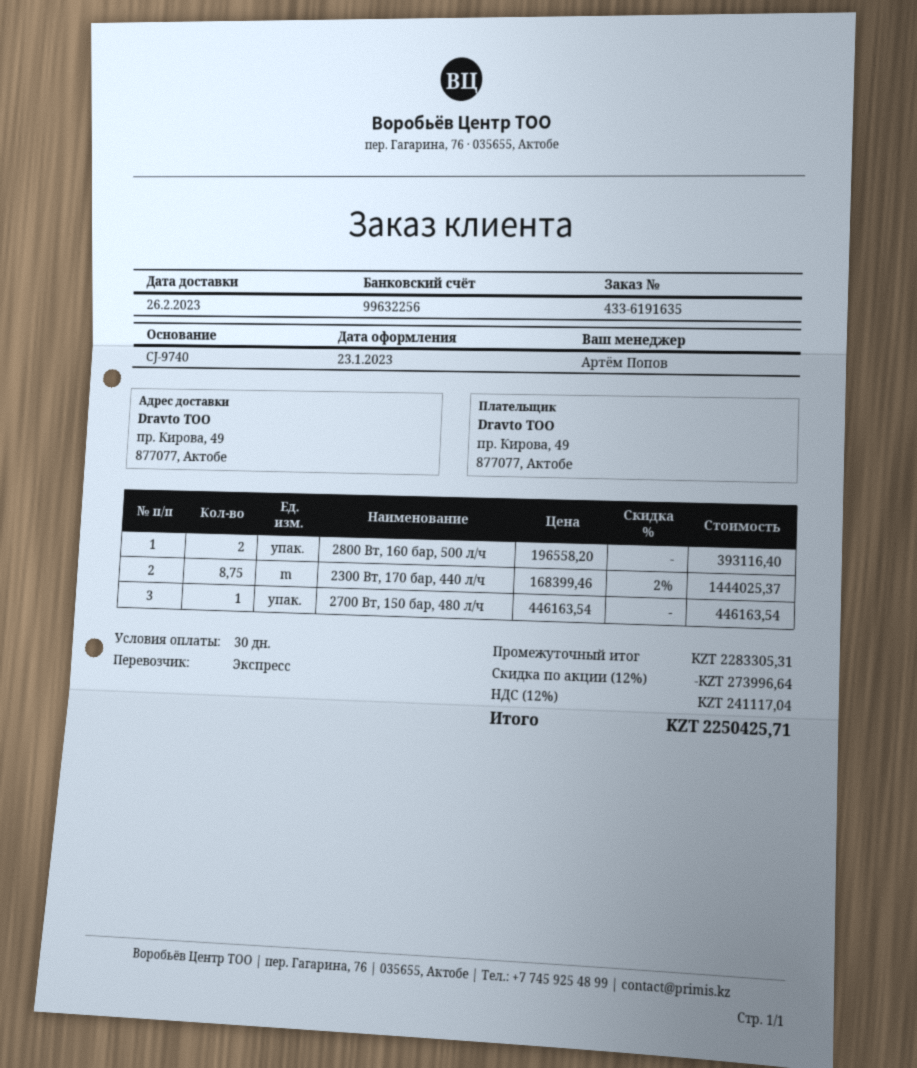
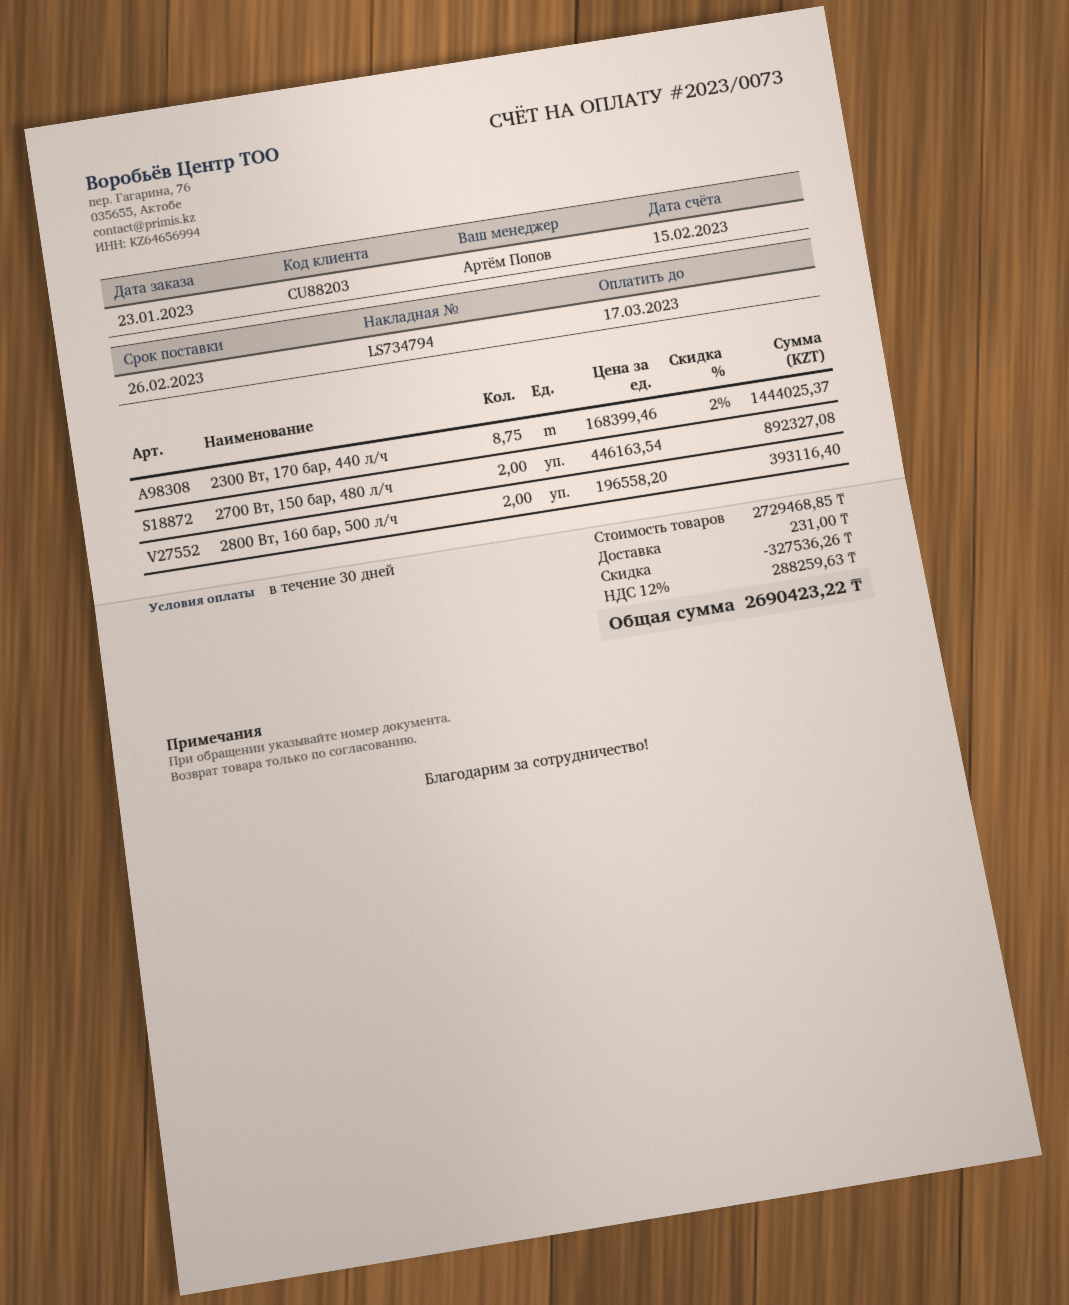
2700 Вт, 150 бар, 480 л/ч: 1 x 446163.54 = 446163.54 -> 2 x 446163.54 = 892327.08
subtotal: 2283305.31 -> 2729468.85
discount: 273996.64 -> 327536.26
shipping: none -> 231.00
tax: 12% = 241117.04 -> 12% = 288259.63
total: 2250425.71 -> 2690423.22

